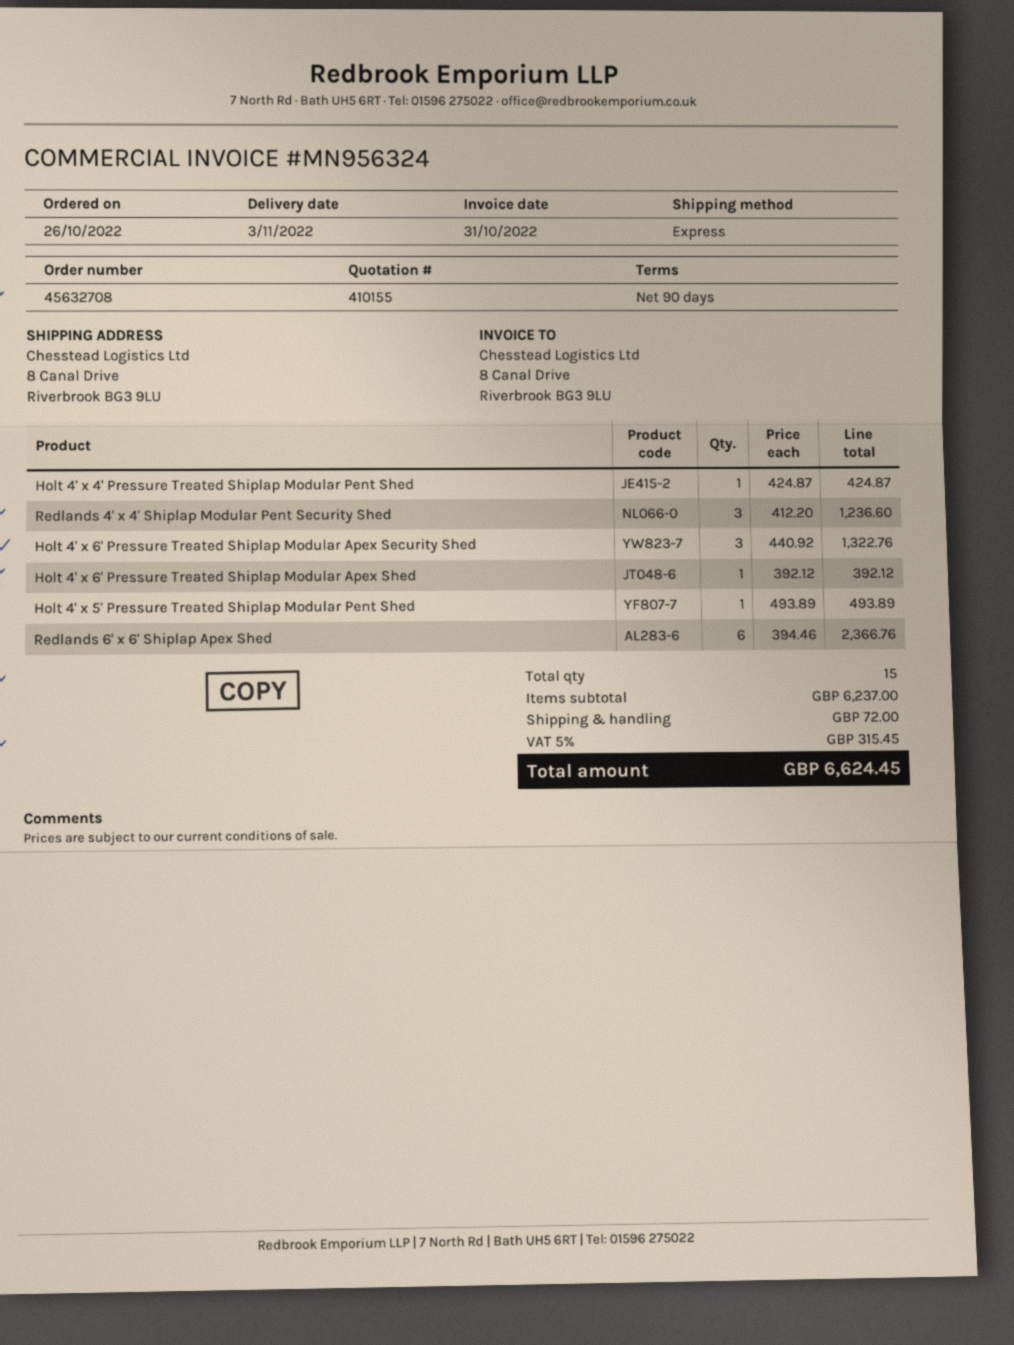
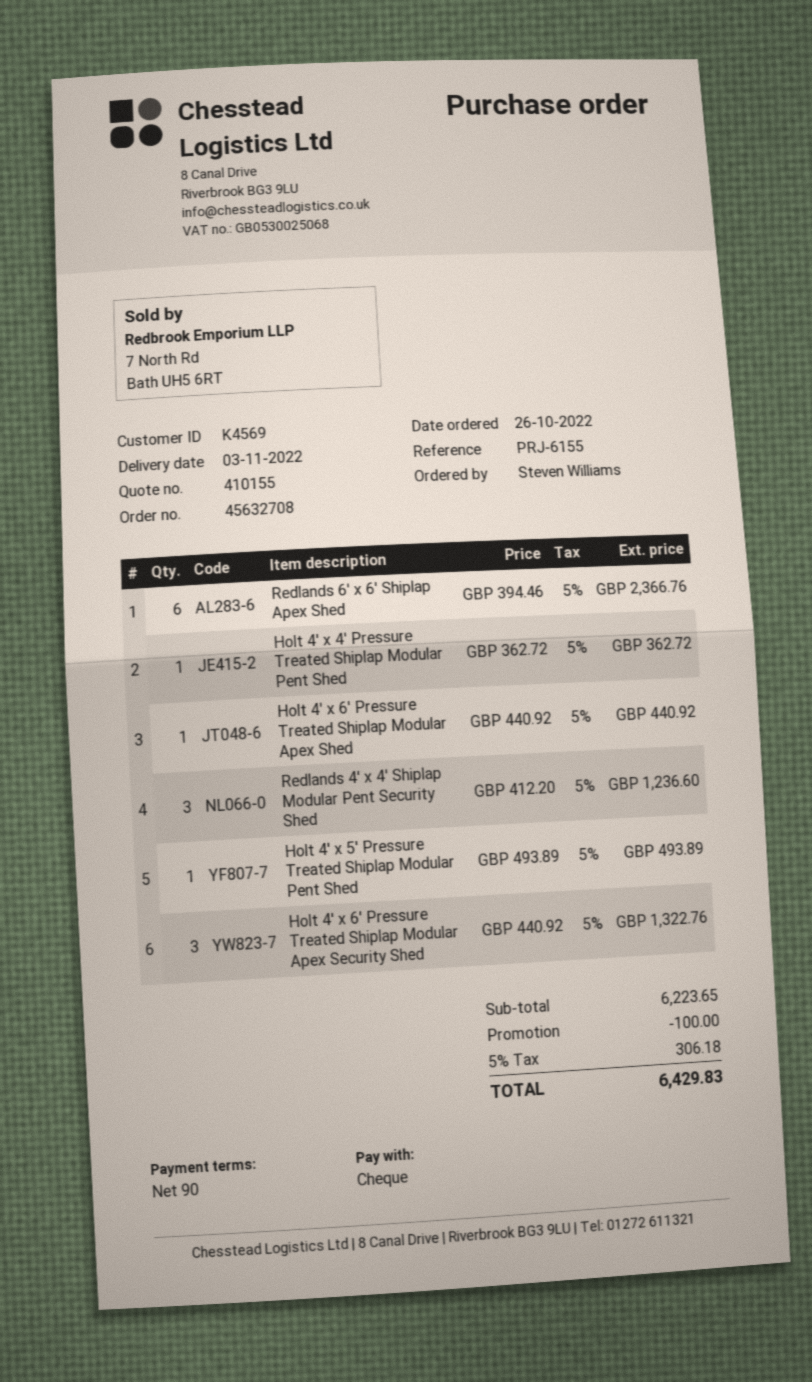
Holt 4' x 4' Pressure Treated Shiplap Modular Pent Shed: 1 x 424.87 = 424.87 -> 1 x 362.72 = 362.72
Holt 4' x 6' Pressure Treated Shiplap Modular Apex Shed: 1 x 392.12 = 392.12 -> 1 x 440.92 = 440.92
subtotal: 6237.00 -> 6223.65
discount: none -> 100.00
shipping: 72.00 -> none
tax: 5% = 315.45 -> 5% = 306.18
total: 6624.45 -> 6429.83

